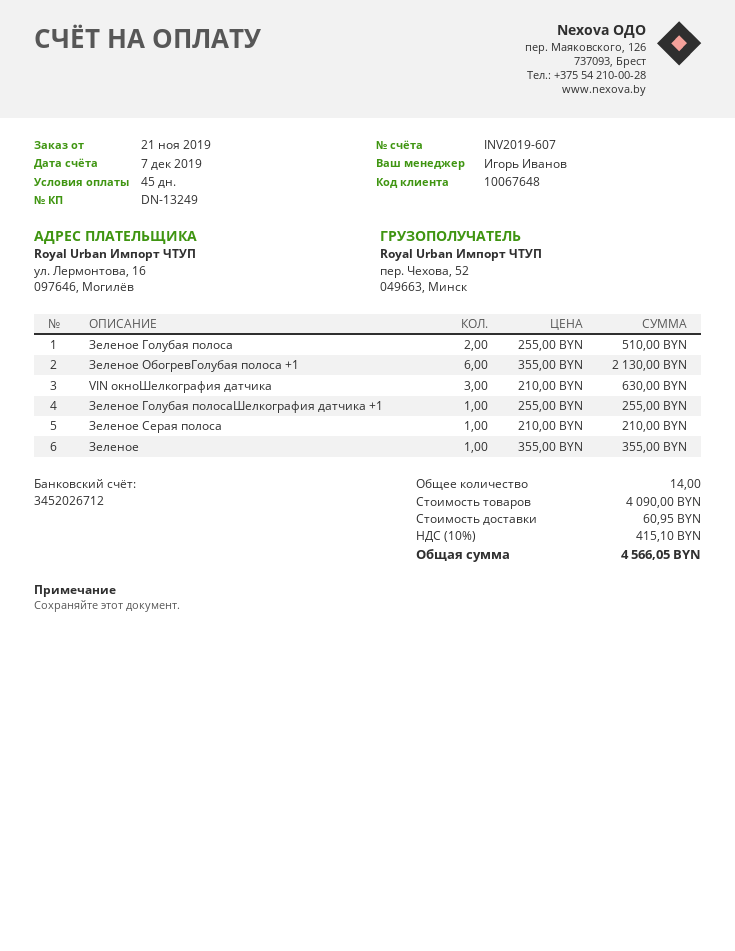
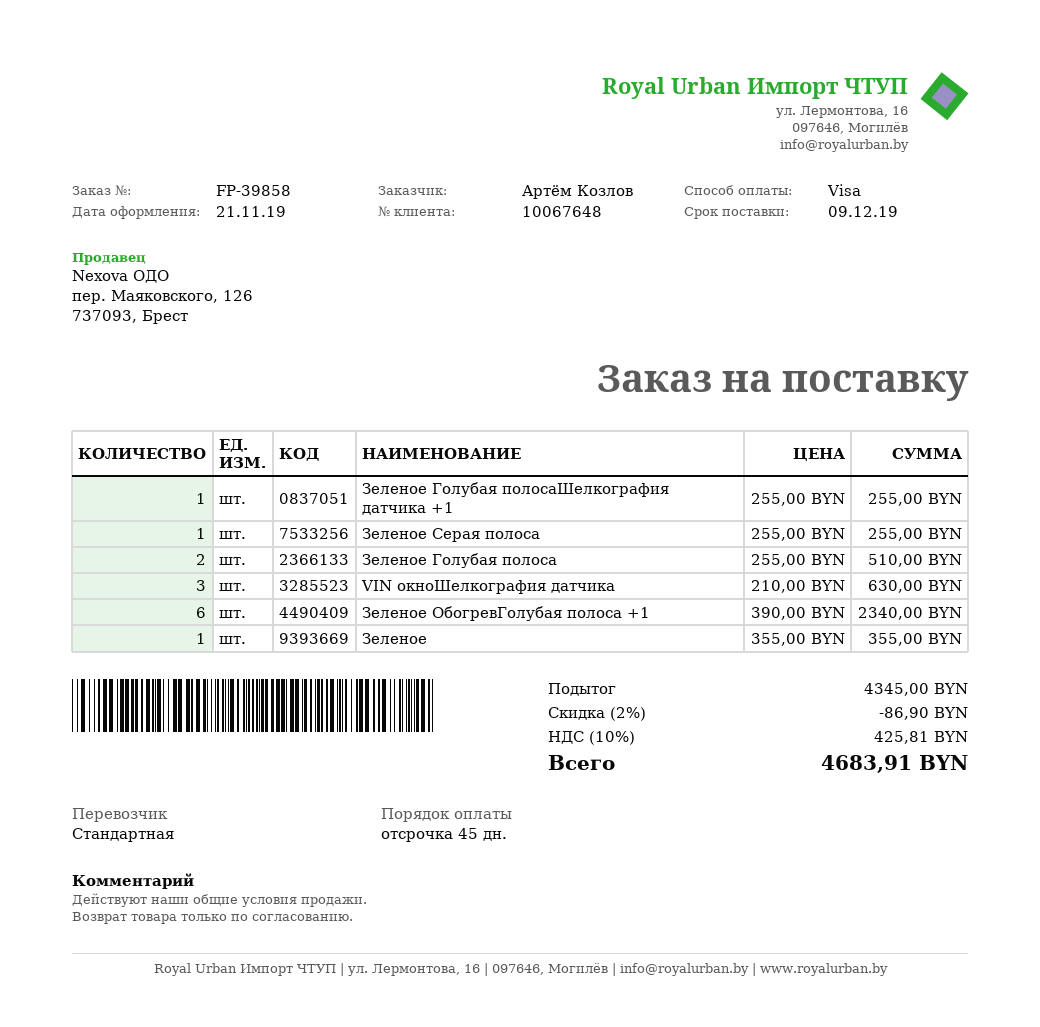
Зеленое ОбогревГолубая полоса +1: 6 x 355.00 = 2130.00 -> 6 x 390.00 = 2340.00
Зеленое Серая полоса: 1 x 210.00 = 210.00 -> 1 x 255.00 = 255.00
subtotal: 4090.00 -> 4345.00
discount: none -> 2% = 86.90
shipping: 60.95 -> none
tax: 10% = 415.10 -> 10% = 425.81
total: 4566.05 -> 4683.91

